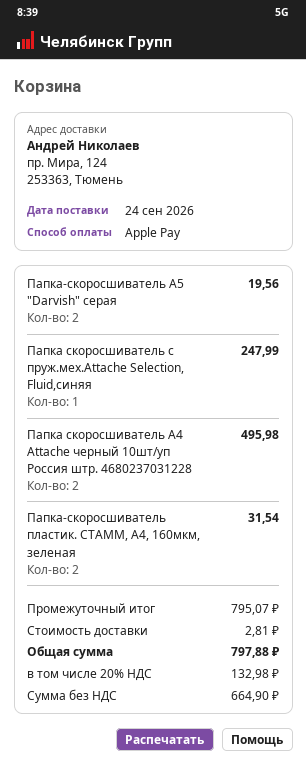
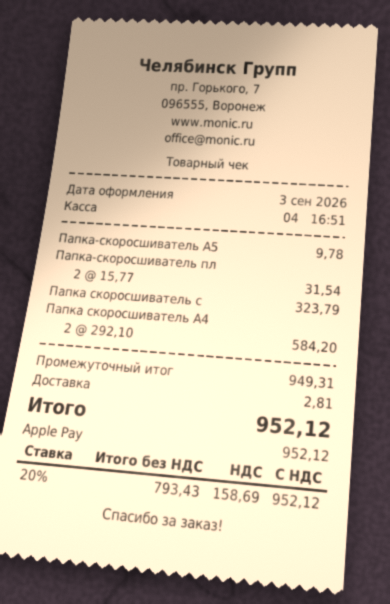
Папка-скоросшиватель А5 "Darvish" серая: 2 for 19.56 -> 1 for 9.78
Папка скоросшиватель с пруж.мех.Attache Selection, Fluid,синяя: 1 for 247.99 -> 1 for 323.79
Папка скоросшиватель A4 Attache черный 10шт/уп Россия штр. 4680237031228: 2 for 495.98 -> 2 for 584.20
subtotal: 795.07 -> 949.31
net: 664.90 -> 793.43
tax: 20% = 132.98 -> 20% = 158.69
total: 797.88 -> 952.12

